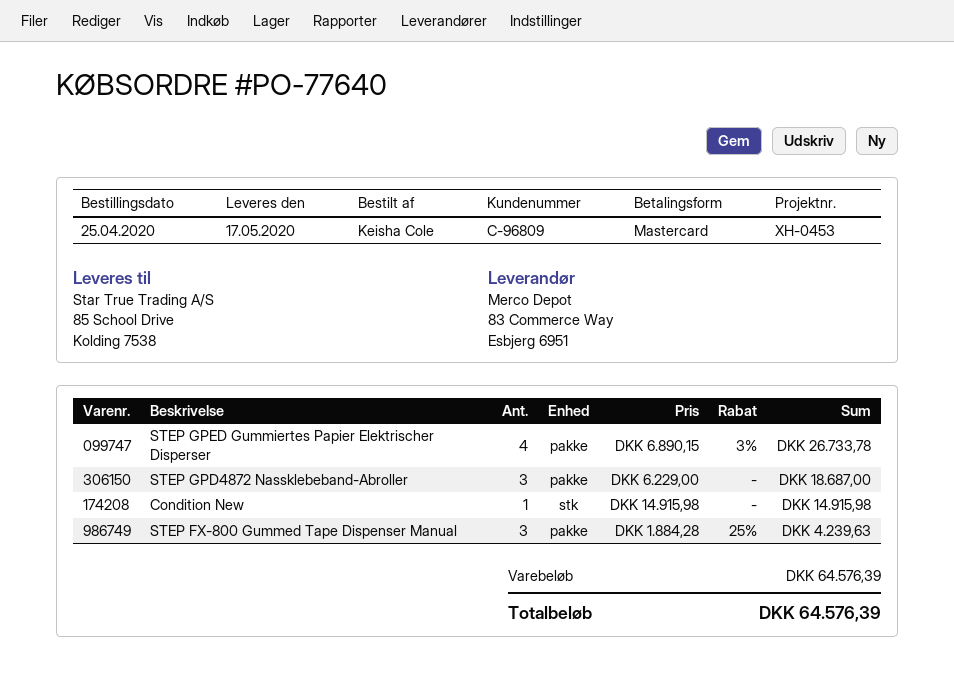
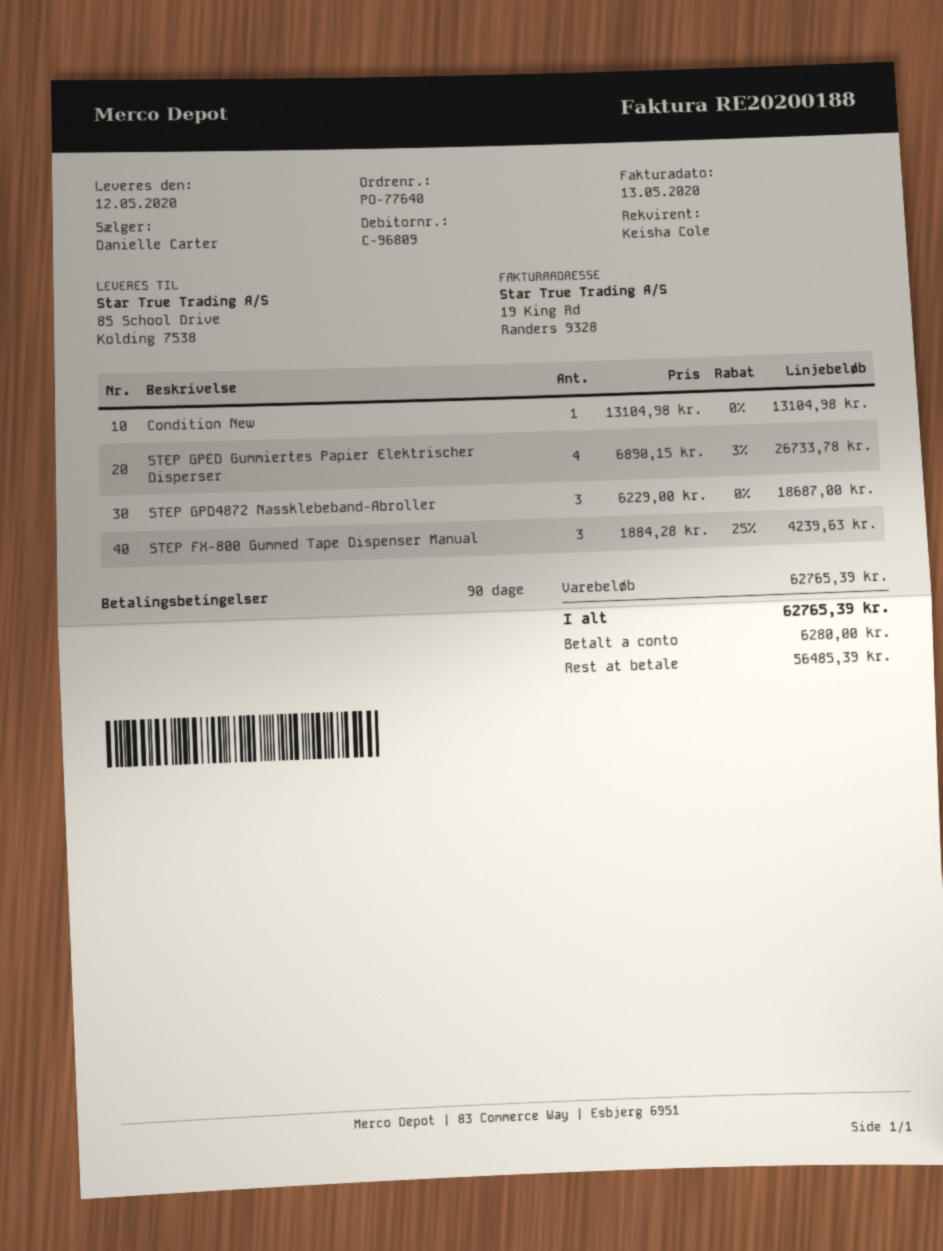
delivery date: 2020-05-17 -> 2020-05-12
Condition New: 1 x 14915.98 = 14915.98 -> 1 x 13104.98 = 13104.98
subtotal: 64576.39 -> 62765.39
total: 64576.39 -> 62765.39

